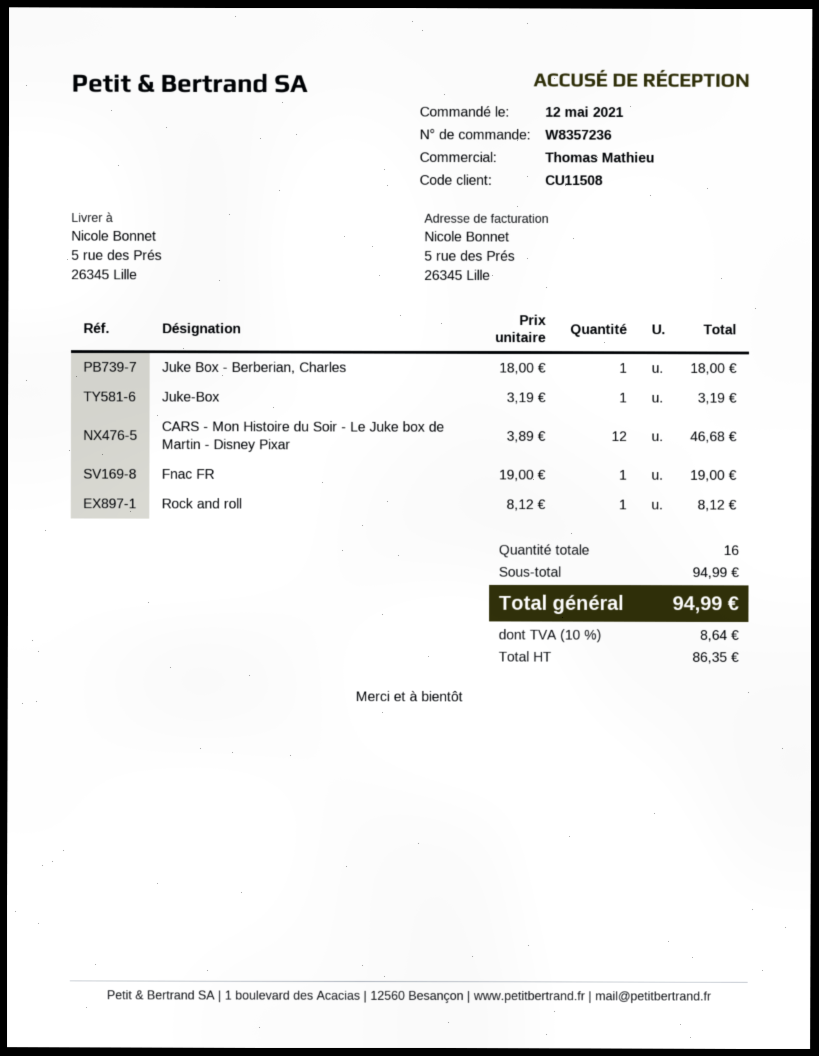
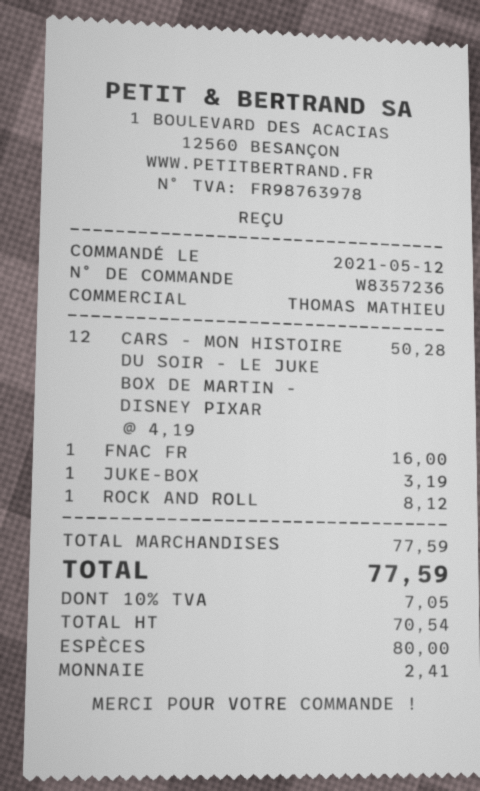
Juke Box - Berberian, Charles: 1 x 18.00 = 18.00 -> none
CARS - Mon Histoire du Soir - Le Juke box de Martin - Disney Pixar: 12 x 3.89 = 46.68 -> 12 x 4.19 = 50.28
Fnac FR: 1 x 19.00 = 19.00 -> 1 x 16.00 = 16.00
subtotal: 94.99 -> 77.59
net: 86.35 -> 70.54
tax: 10% = 8.64 -> 10% = 7.05
total: 94.99 -> 77.59

